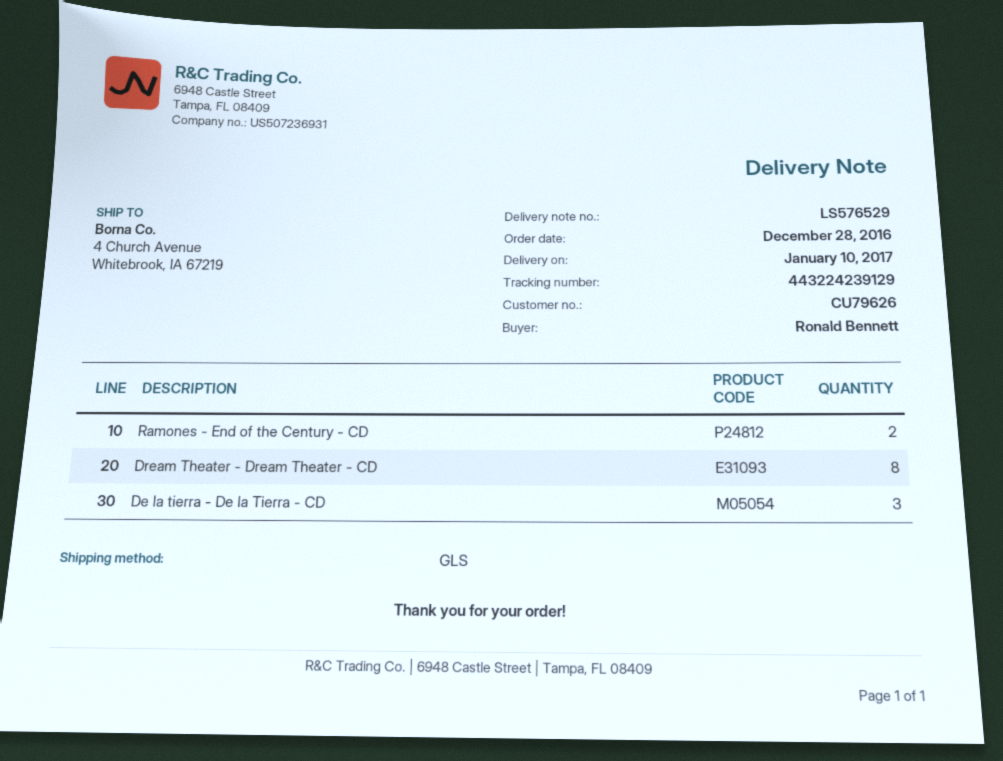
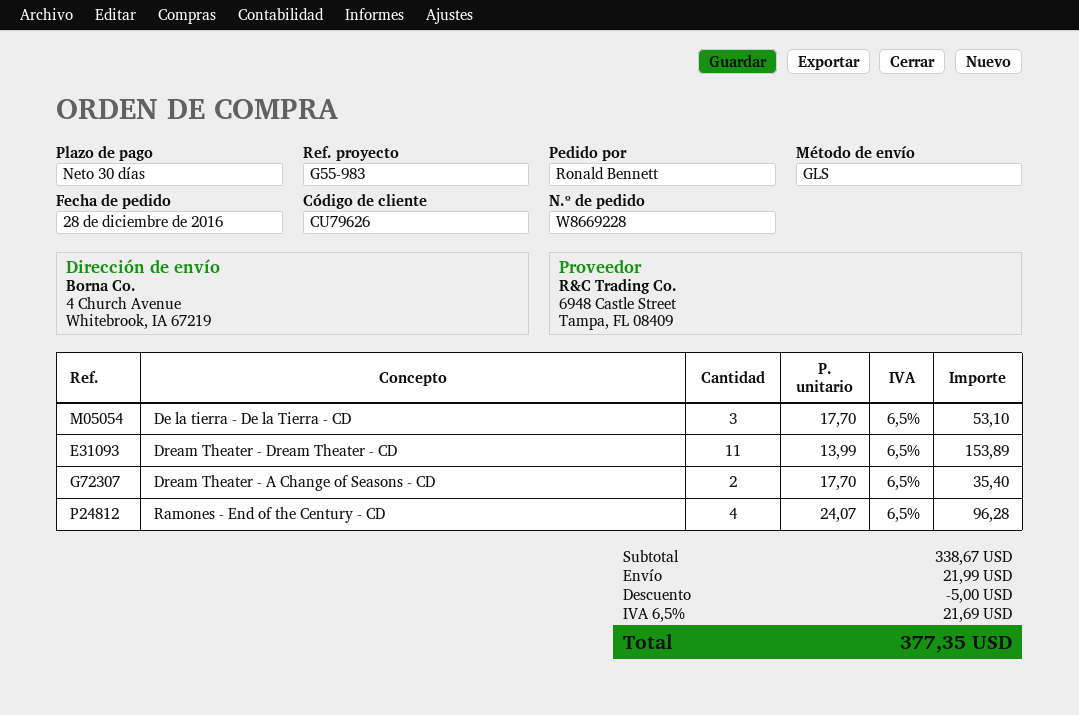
Ramones - End of the Century - CD: 2 -> 4
Dream Theater - Dream Theater - CD: 8 -> 11
Dream Theater - A Change of Seasons - CD: none -> 2

